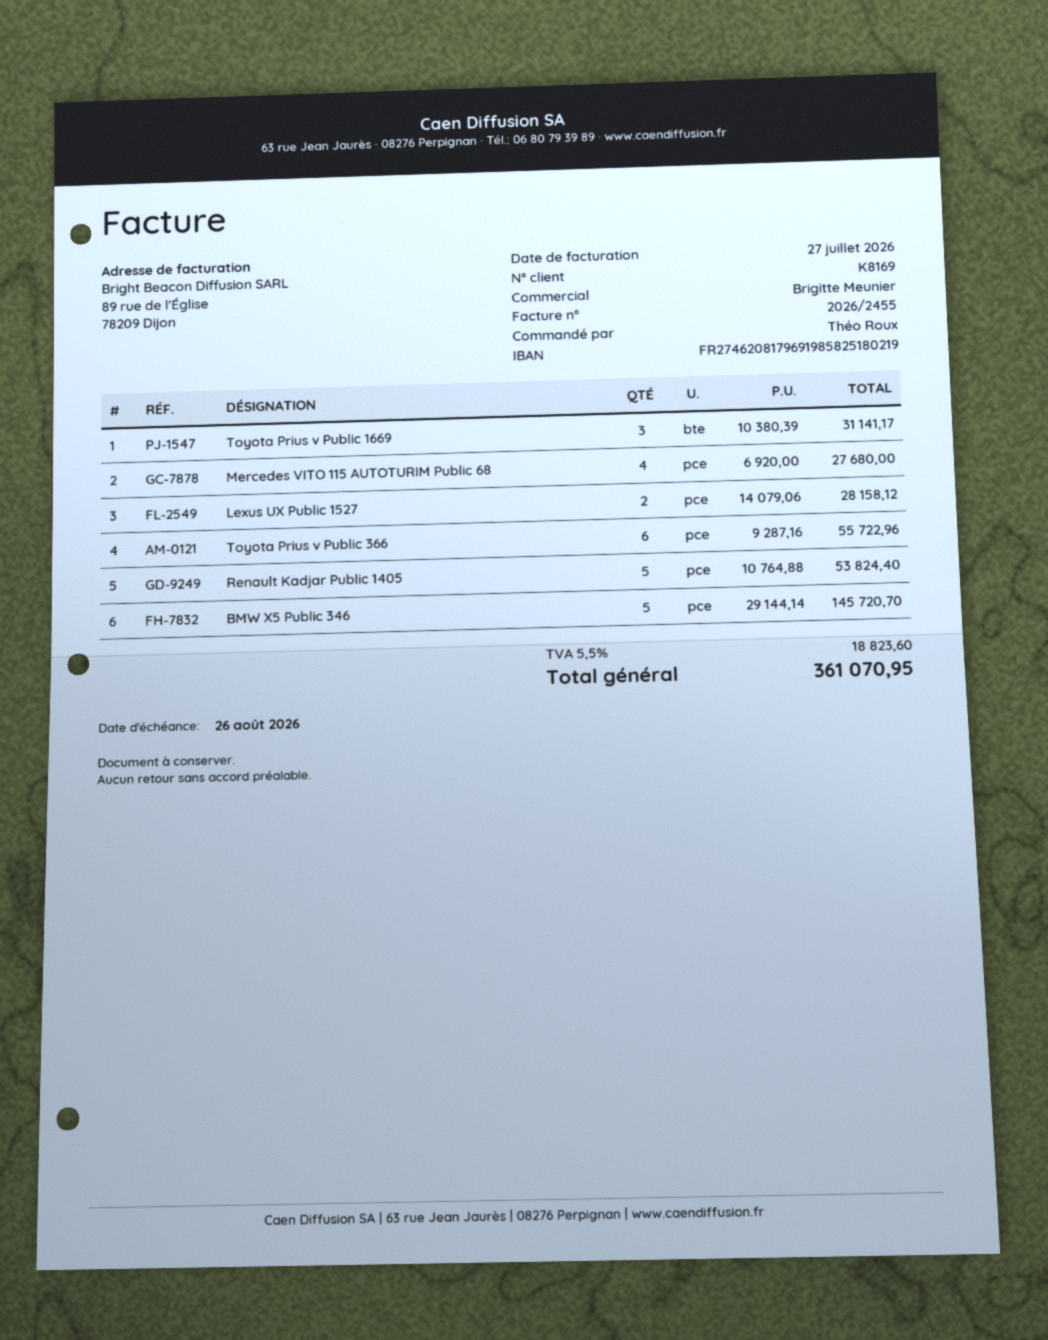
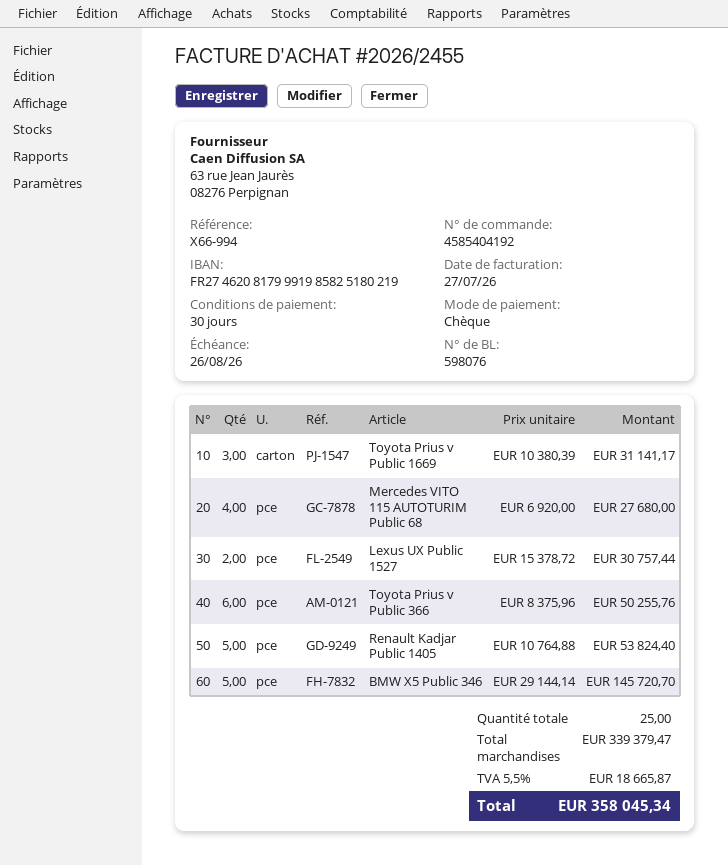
bank account: FR2746208179691985825180219 -> FR2746208179991985825180219
Lexus UX Public 1527: 2 x 14079.06 = 28158.12 -> 2 x 15378.72 = 30757.44
Toyota Prius v Public 366: 6 x 9287.16 = 55722.96 -> 6 x 8375.96 = 50255.76
tax: 5.5% = 18823.60 -> 5.5% = 18665.87
total: 361070.95 -> 358045.34

